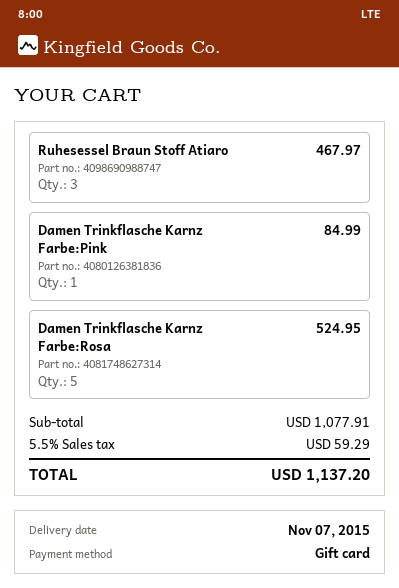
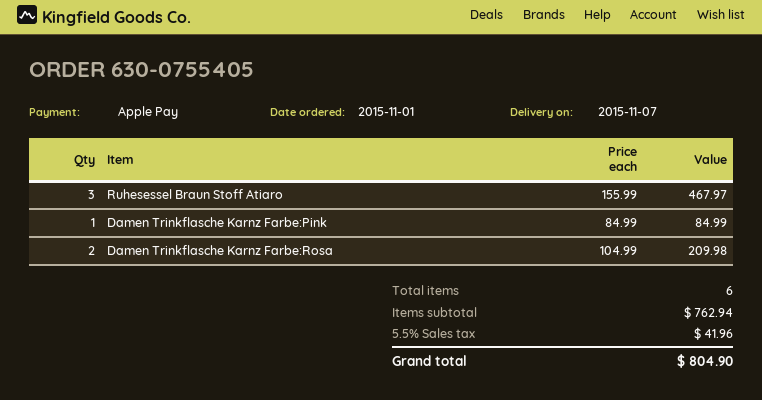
payment method: gift card -> Apple Pay
Damen Trinkflasche Karnz Farbe:Rosa: 5 for 524.95 -> 2 for 209.98
subtotal: 1077.91 -> 762.94
tax: 5.5% = 59.29 -> 5.5% = 41.96
total: 1137.20 -> 804.90

